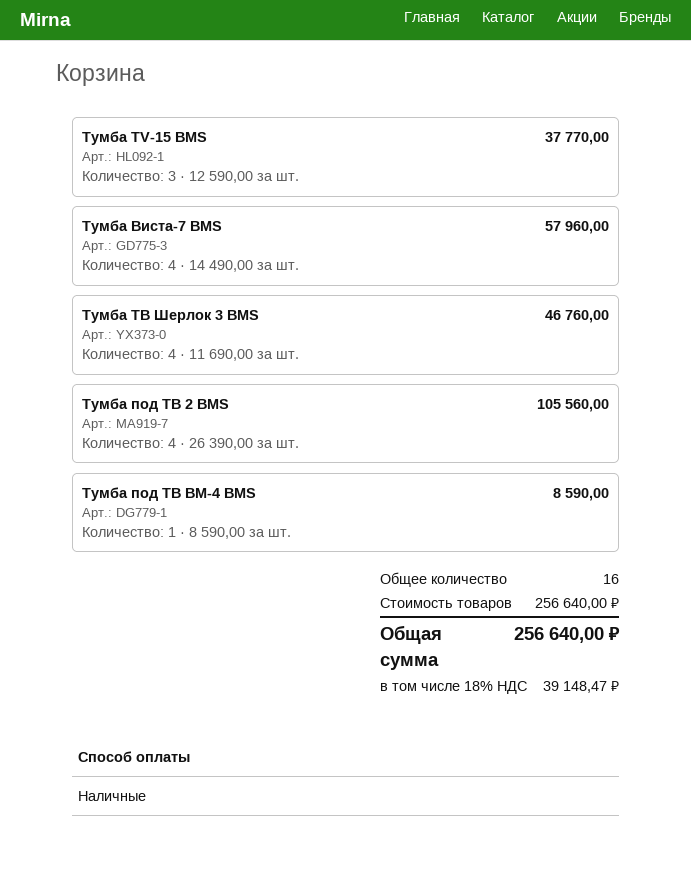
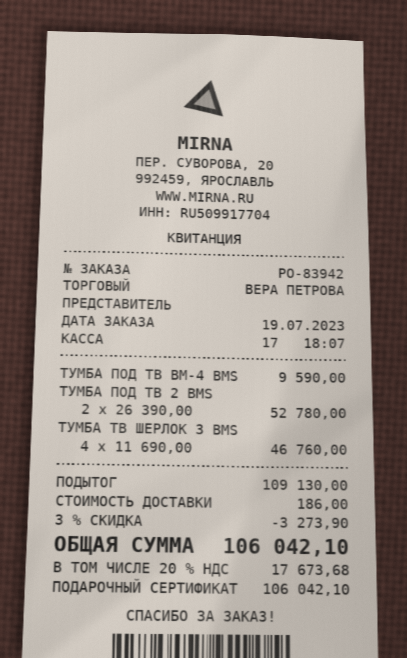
payment method: cash -> gift card
Тумба TV-15 BMS: 3 x 12590.00 = 37770.00 -> none
Тумба Виста-7 BMS: 4 x 14490.00 = 57960.00 -> none
Тумба под ТВ 2 BMS: 4 x 26390.00 = 105560.00 -> 2 x 26390.00 = 52780.00
Тумба под ТВ ВМ-4 BMS: 1 x 8590.00 = 8590.00 -> 1 x 9590.00 = 9590.00
subtotal: 256640.00 -> 109130.00
discount: none -> 3% = 3273.90
shipping: none -> 186.00
tax: 18% = 39148.47 -> 20% = 17673.68
total: 256640.00 -> 106042.10

